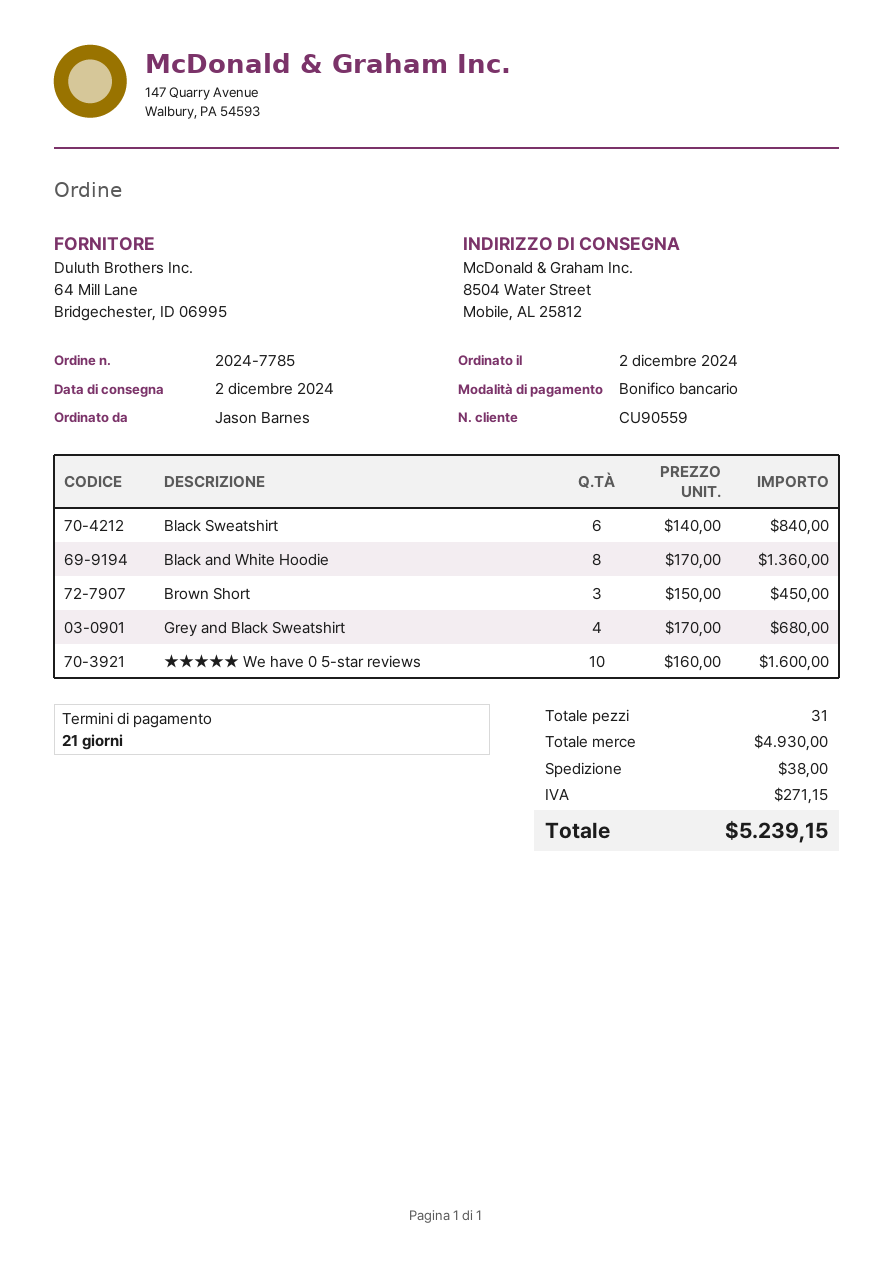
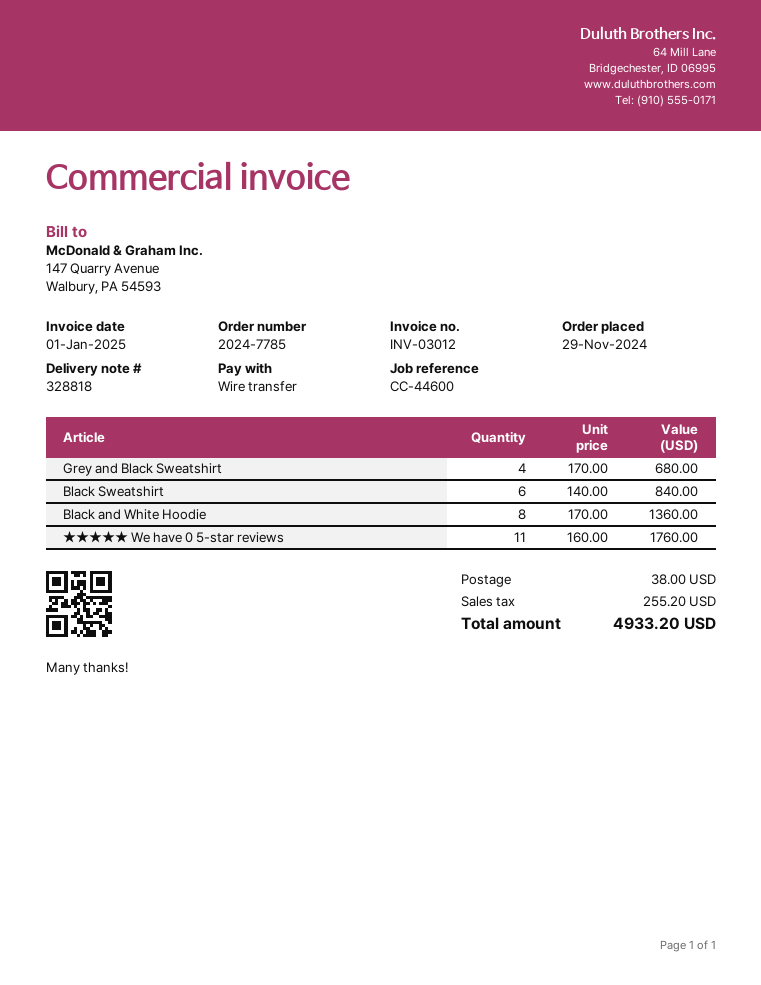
order date: 2024-12-02 -> 2024-11-29
Brown Short: 3 x 150.00 = 450.00 -> none
★★★★★ We have 0 5-star reviews: 10 x 160.00 = 1600.00 -> 11 x 160.00 = 1760.00
tax: 271.15 -> 255.20
total: 5239.15 -> 4933.20

